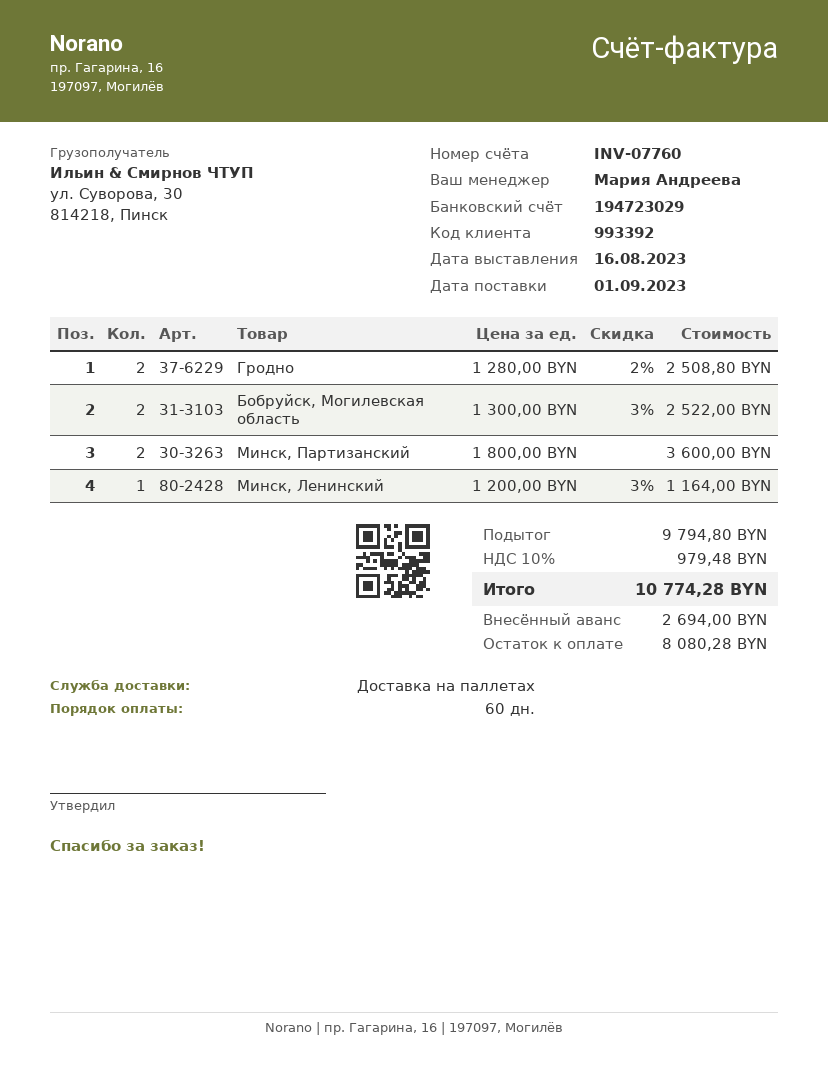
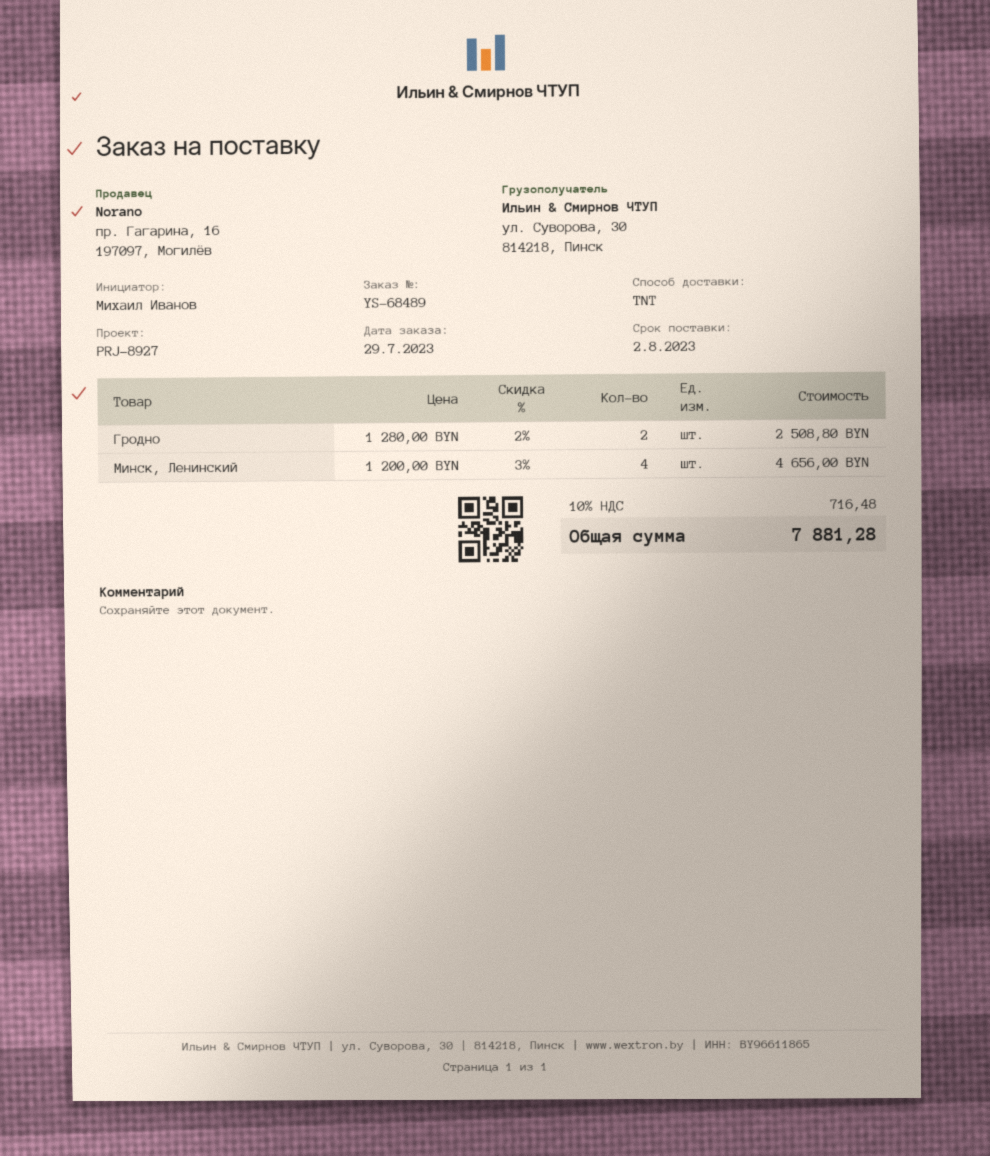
delivery date: 2023-09-01 -> 2023-08-02
shipping method: pallet freight -> TNT
Бобруйск, Могилевская область: 2 x 1300.00 - 3% = 2522.00 -> none
Минск, Партизанский: 2 x 1800.00 = 3600.00 -> none
Минск, Ленинский: 1 x 1200.00 - 3% = 1164.00 -> 4 x 1200.00 - 3% = 4656.00
tax: 10% = 979.48 -> 10% = 716.48
total: 10774.28 -> 7881.28

